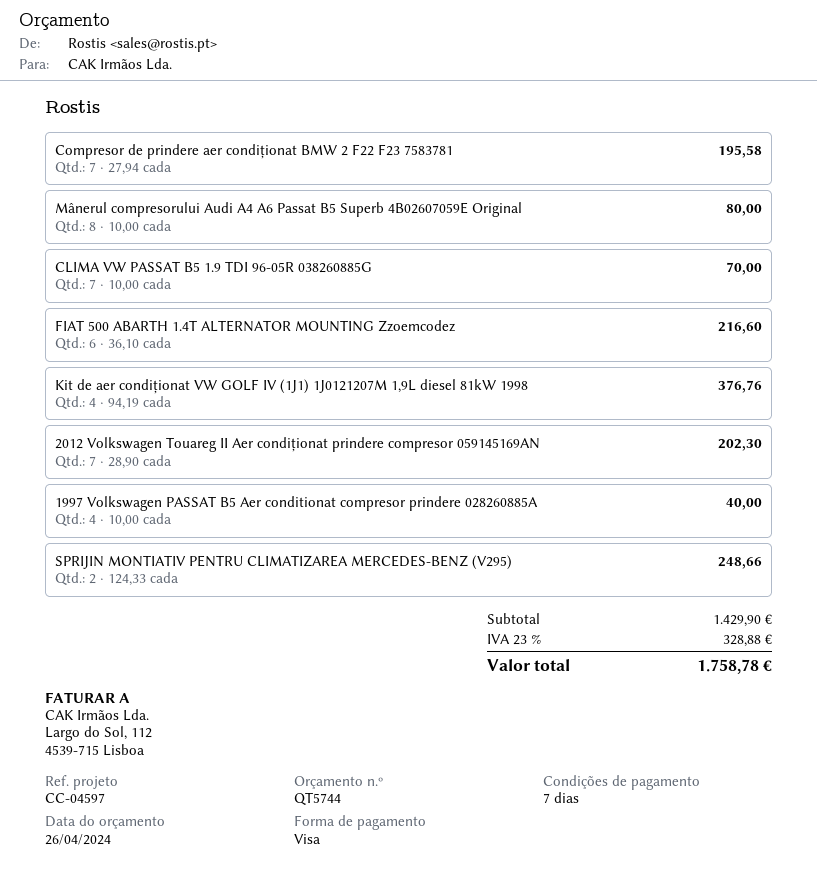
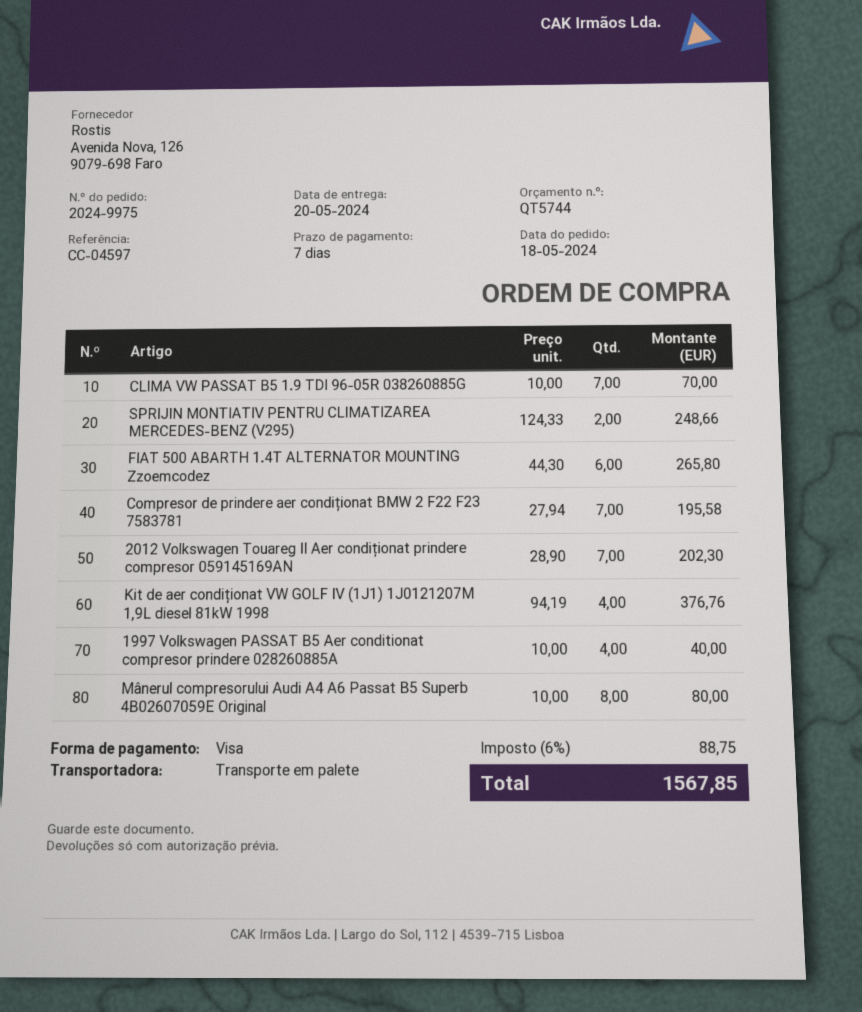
FIAT 500 ABARTH 1.4T ALTERNATOR MOUNTING Zzoemcodez: 6 x 36.10 = 216.60 -> 6 x 44.30 = 265.80
tax: 23% = 328.88 -> 6% = 88.75
total: 1758.78 -> 1567.85

